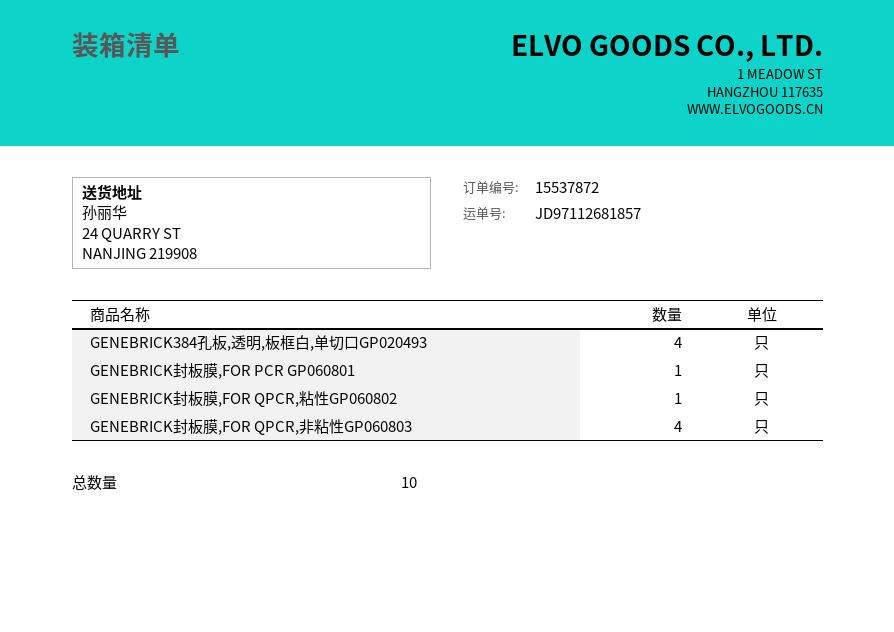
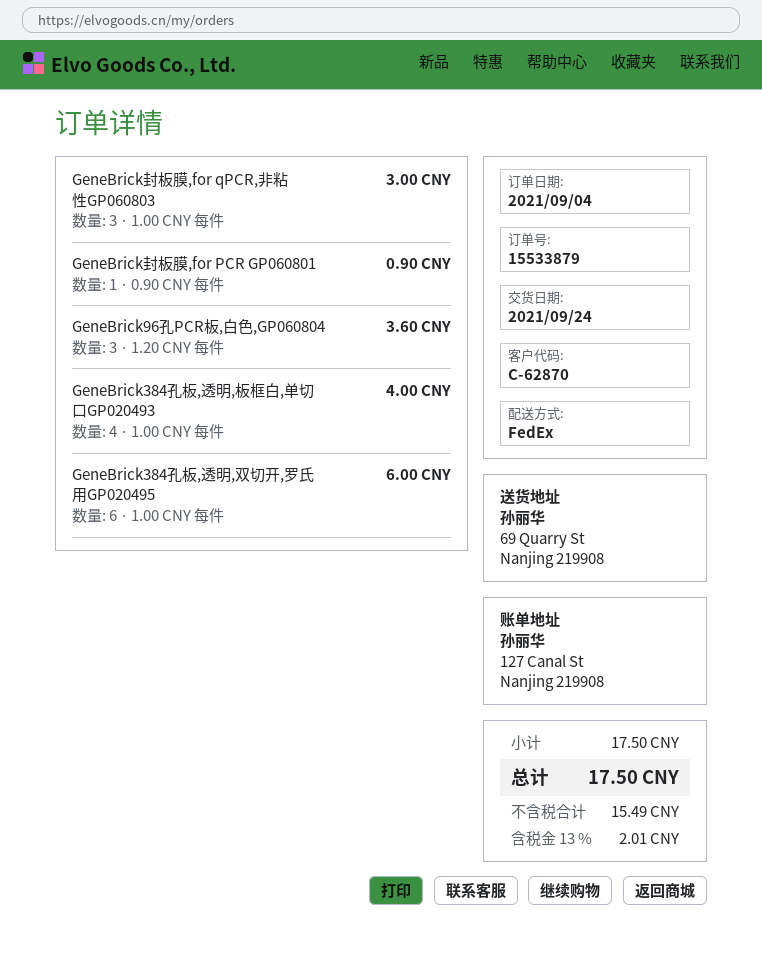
order number: 15537872 -> 15533879
ship to: 24 QUARRY ST, NANJING 219908 -> 69 Quarry St, Nanjing 219908
GENEBRICK封板膜,FOR QPCR,粘性GP060802: 1 -> none
GENEBRICK封板膜,FOR QPCR,非粘性GP060803: 4 -> 3
GeneBrick96孔PCR板,白色,GP060804: none -> 3
GeneBrick384孔板,透明,双切开,罗氏用GP020495: none -> 6

